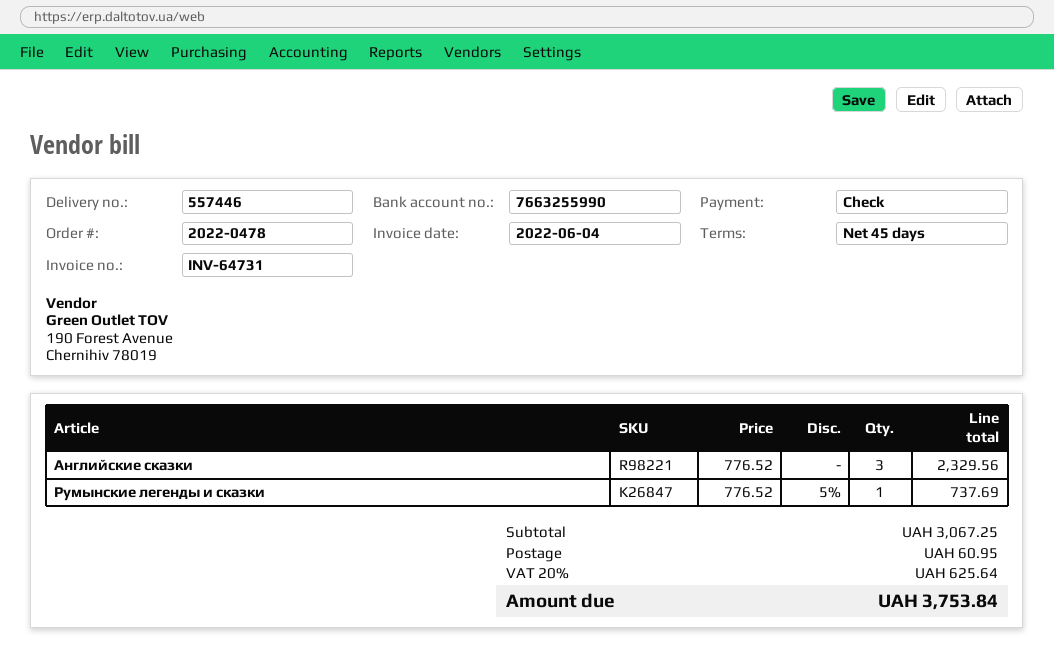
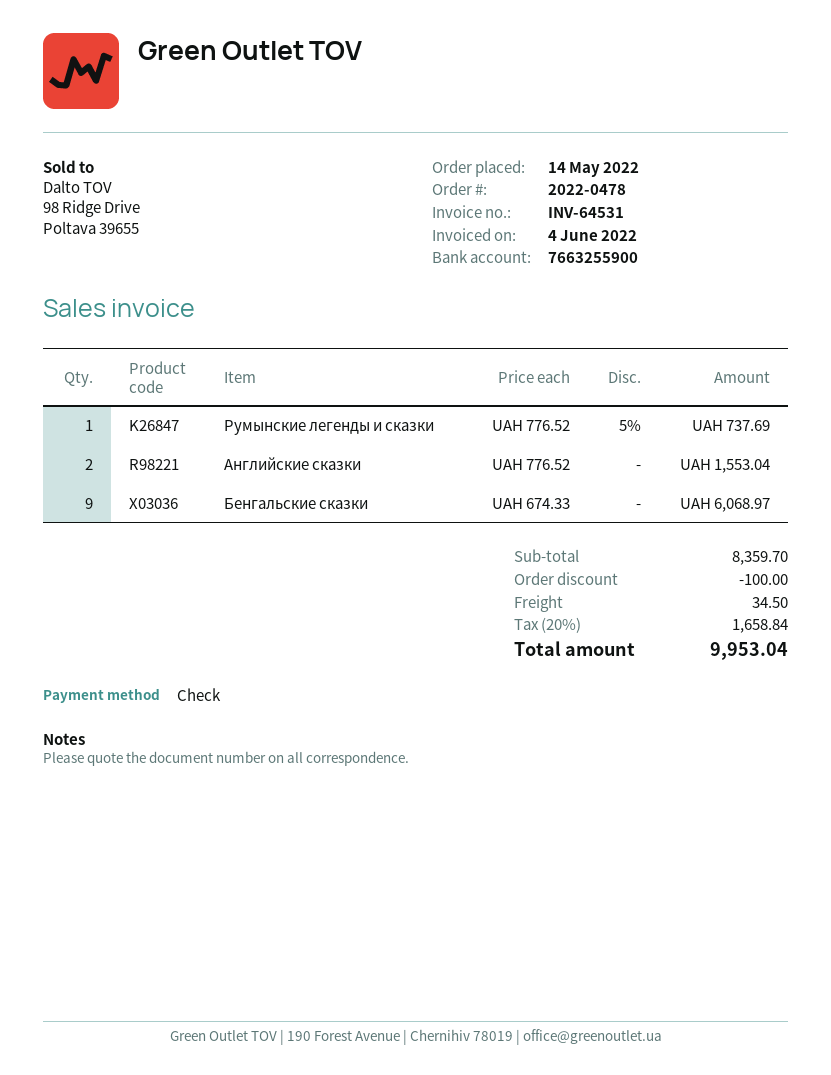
invoice number: INV-64731 -> INV-64531
bank account: 7663255990 -> 7663255900
Английские сказки: 3 x 776.52 = 2329.56 -> 2 x 776.52 = 1553.04
Бенгальские сказки: none -> 9 x 674.33 = 6068.97
subtotal: 3067.25 -> 8359.70
discount: none -> 100.00
shipping: 60.95 -> 34.50
tax: 20% = 625.64 -> 20% = 1658.84
total: 3753.84 -> 9953.04

